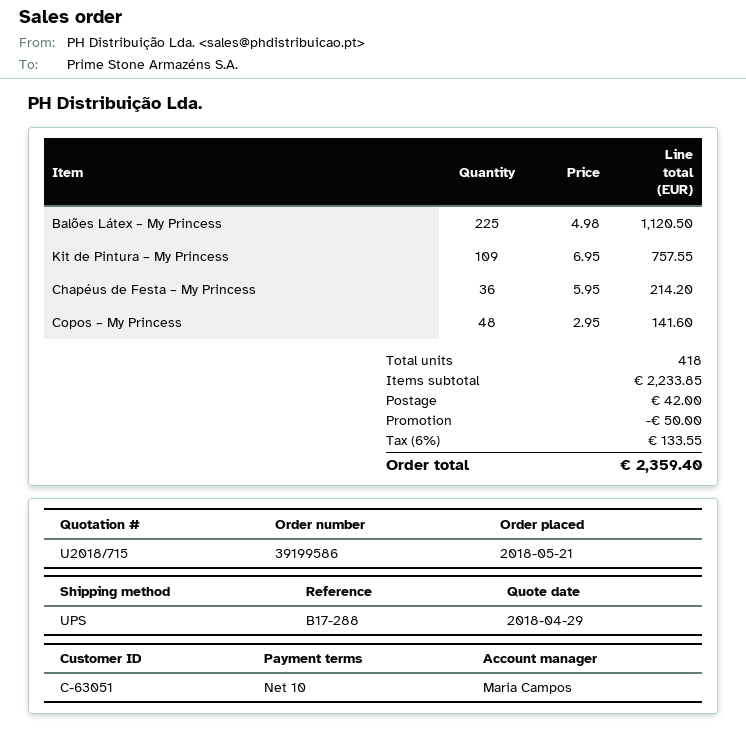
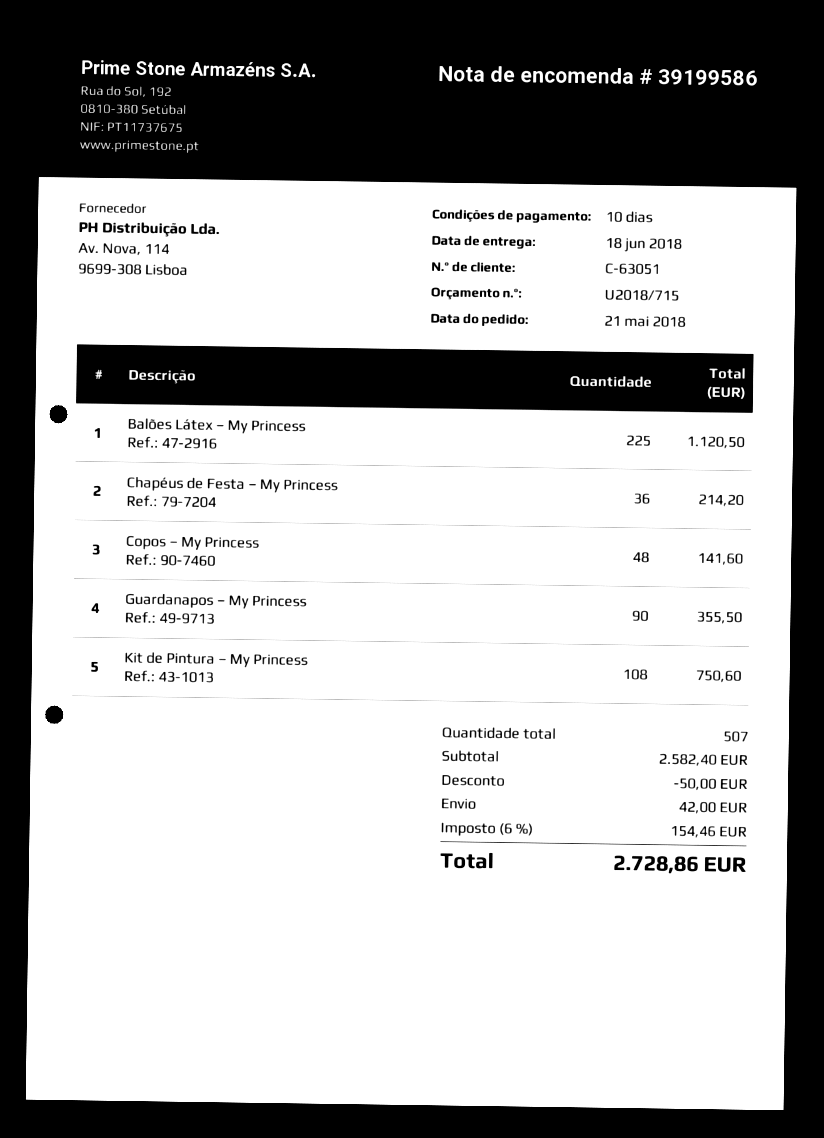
Kit de Pintura – My Princess: 109 for 757.55 -> 108 for 750.60
Guardanapos – My Princess: none -> 90 for 355.50
total quantity: 418 -> 507
subtotal: 2233.85 -> 2582.40
tax: 6% = 133.55 -> 6% = 154.46
total: 2359.40 -> 2728.86

